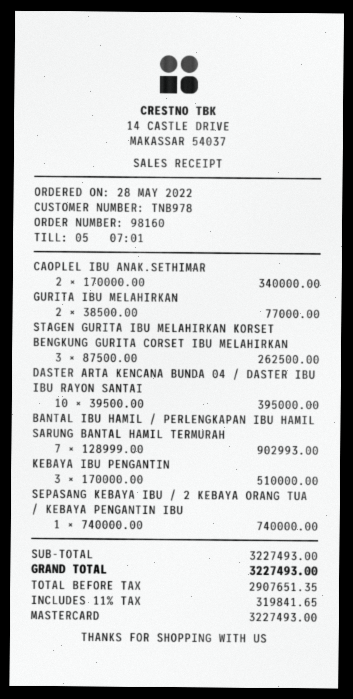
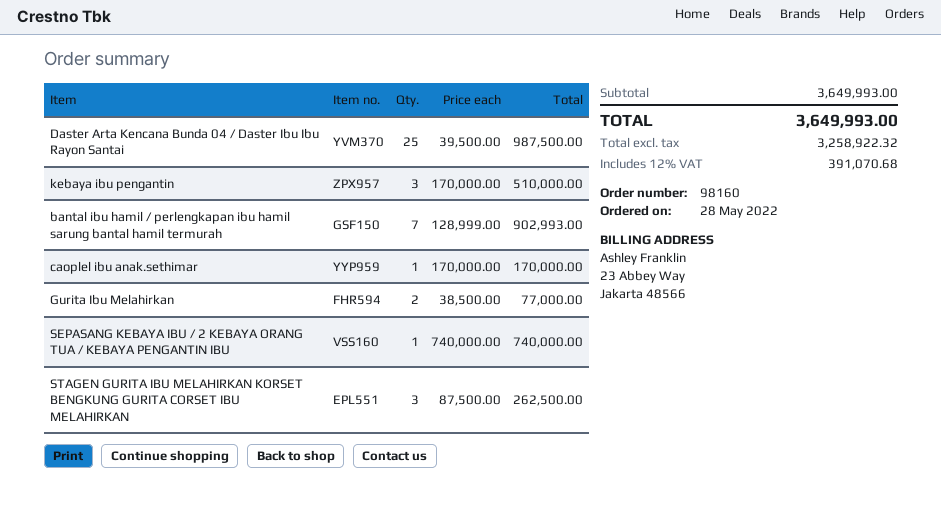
CAOPLEL IBU ANAK.SETHIMAR: 2 x 170000.00 = 340000.00 -> 1 x 170000.00 = 170000.00
DASTER ARTA KENCANA BUNDA 04 / DASTER IBU IBU RAYON SANTAI: 10 x 39500.00 = 395000.00 -> 25 x 39500.00 = 987500.00
subtotal: 3227493.00 -> 3649993.00
net: 2907651.35 -> 3258922.32
tax: 11% = 319841.65 -> 12% = 391070.68
total: 3227493.00 -> 3649993.00

